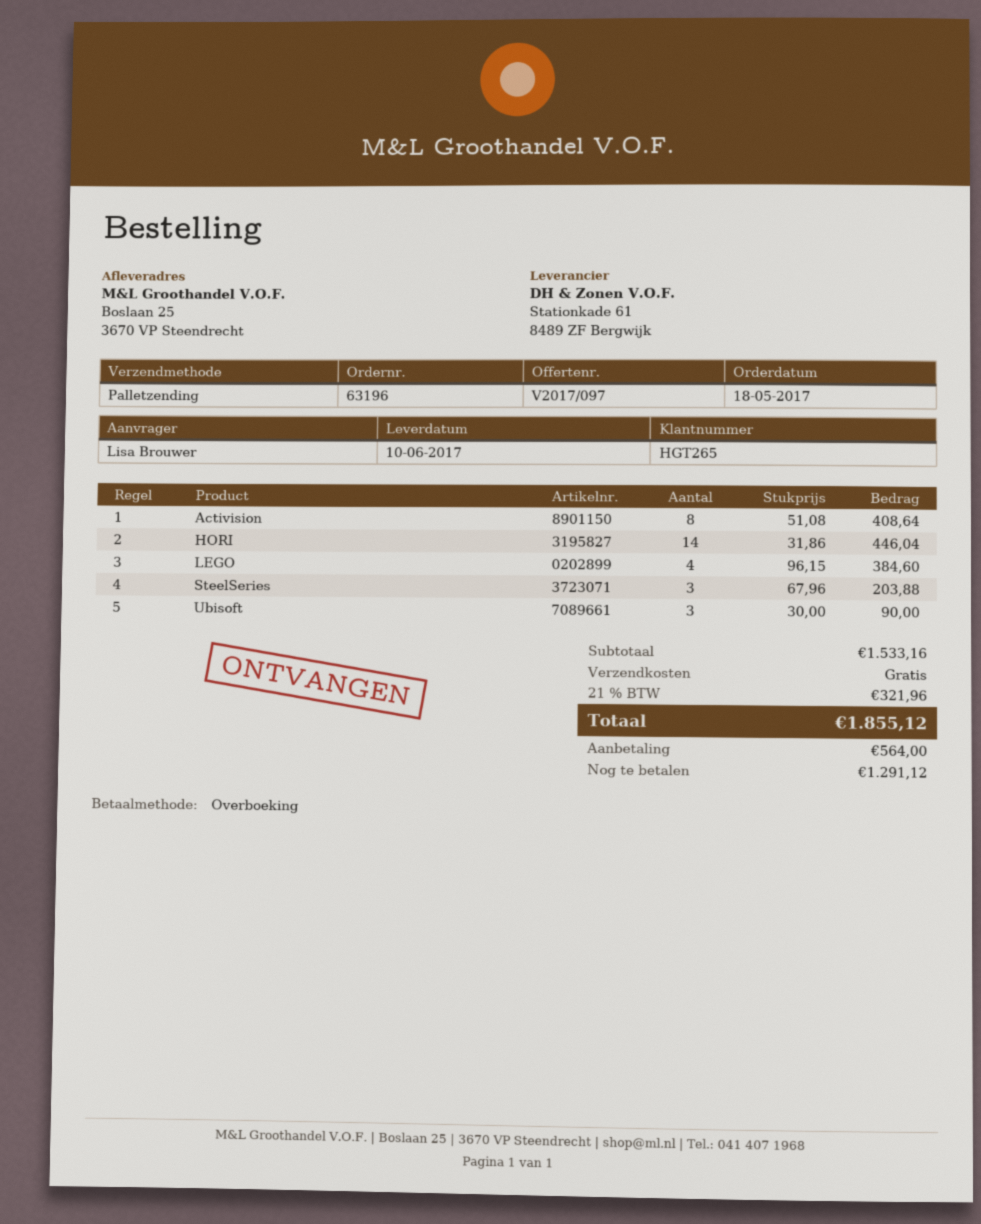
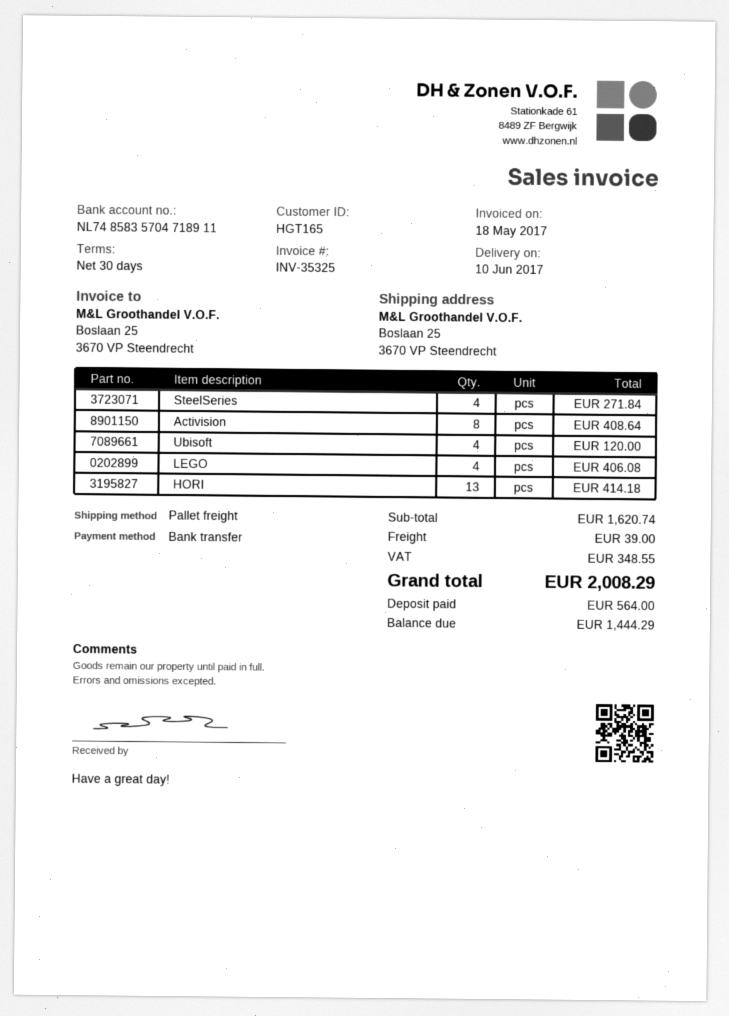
customer number: HGT265 -> HGT165
HORI: 14 for 446.04 -> 13 for 414.18
LEGO: 4 for 384.60 -> 4 for 406.08
SteelSeries: 3 for 203.88 -> 4 for 271.84
Ubisoft: 3 for 90.00 -> 4 for 120.00
subtotal: 1533.16 -> 1620.74
shipping: 0.00 -> 39.00
tax: 321.96 -> 348.55
total: 1855.12 -> 2008.29
balance: 1291.12 -> 1444.29

